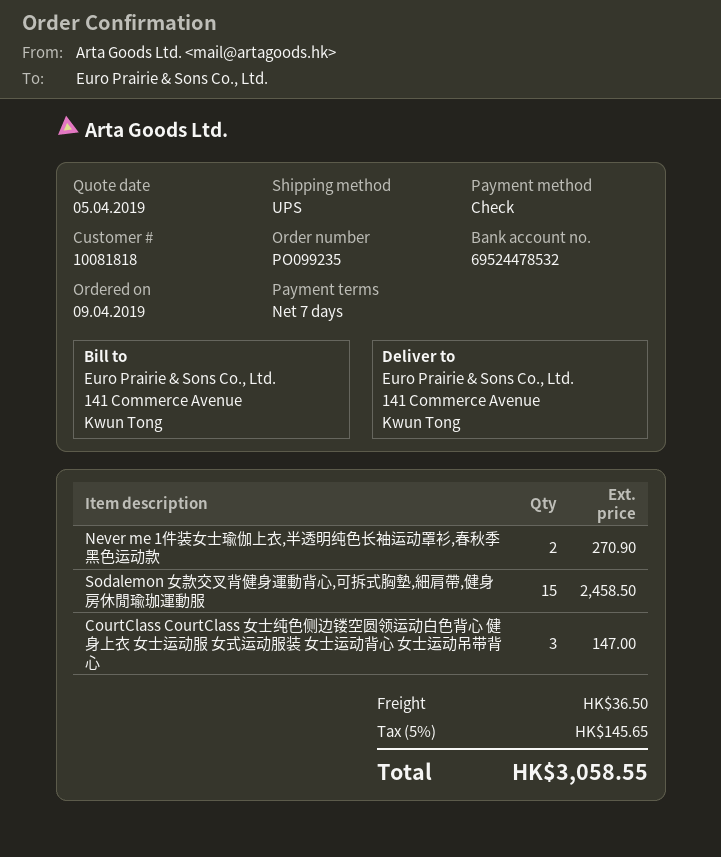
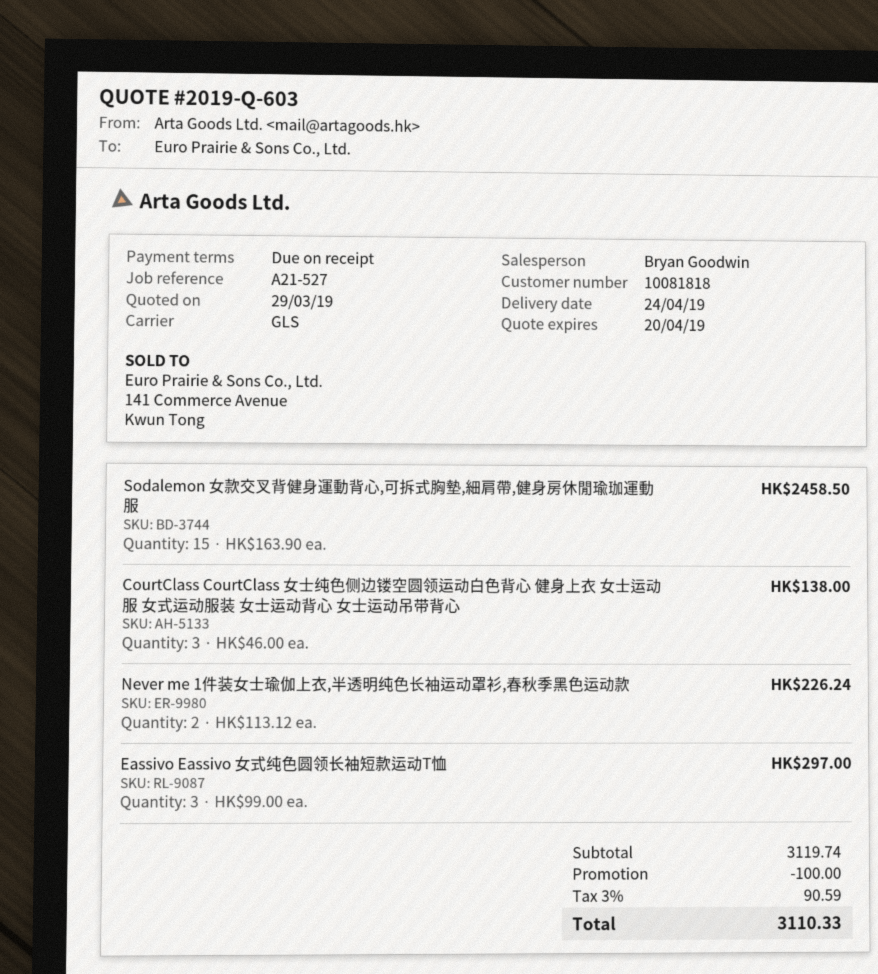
quote date: 2019-04-05 -> 2019-03-29
payment terms: 7 days -> on receipt
shipping method: UPS -> GLS
Never me 1件装女士瑜伽上衣,半透明纯色长袖运动罩衫,春秋季黑色运动款: 2 for 270.90 -> 2 for 226.24
CourtClass CourtClass 女士纯色侧边镂空圆领运动白色背心 健身上衣 女士运动服 女式运动服装 女士运动背心 女士运动吊带背心: 3 for 147.00 -> 3 for 138.00
Eassivo Eassivo 女式纯色圆领长袖短款运动T恤: none -> 3 for 297.00
discount: none -> 100.00
shipping: 36.50 -> none
tax: 5% = 145.65 -> 3% = 90.59
total: 3058.55 -> 3110.33

